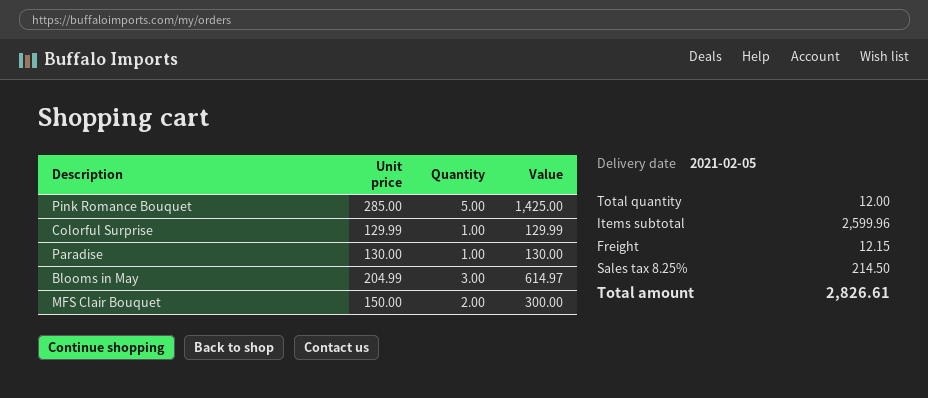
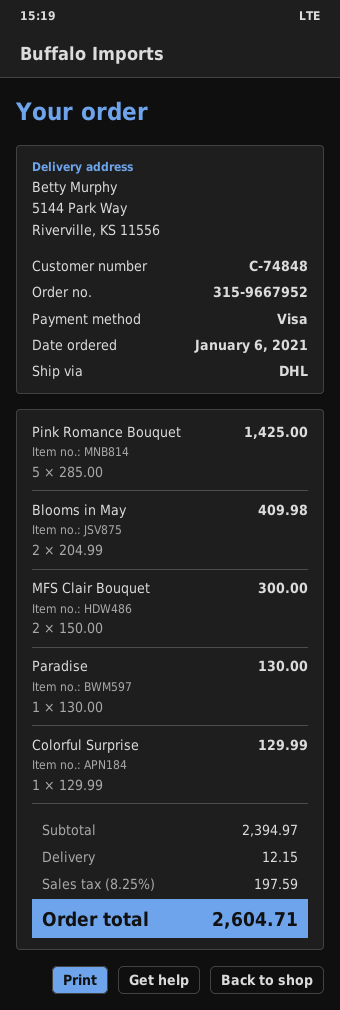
Blooms in May: 3 x 204.99 = 614.97 -> 2 x 204.99 = 409.98
subtotal: 2599.96 -> 2394.97
tax: 8.25% = 214.50 -> 8.25% = 197.59
total: 2826.61 -> 2604.71

